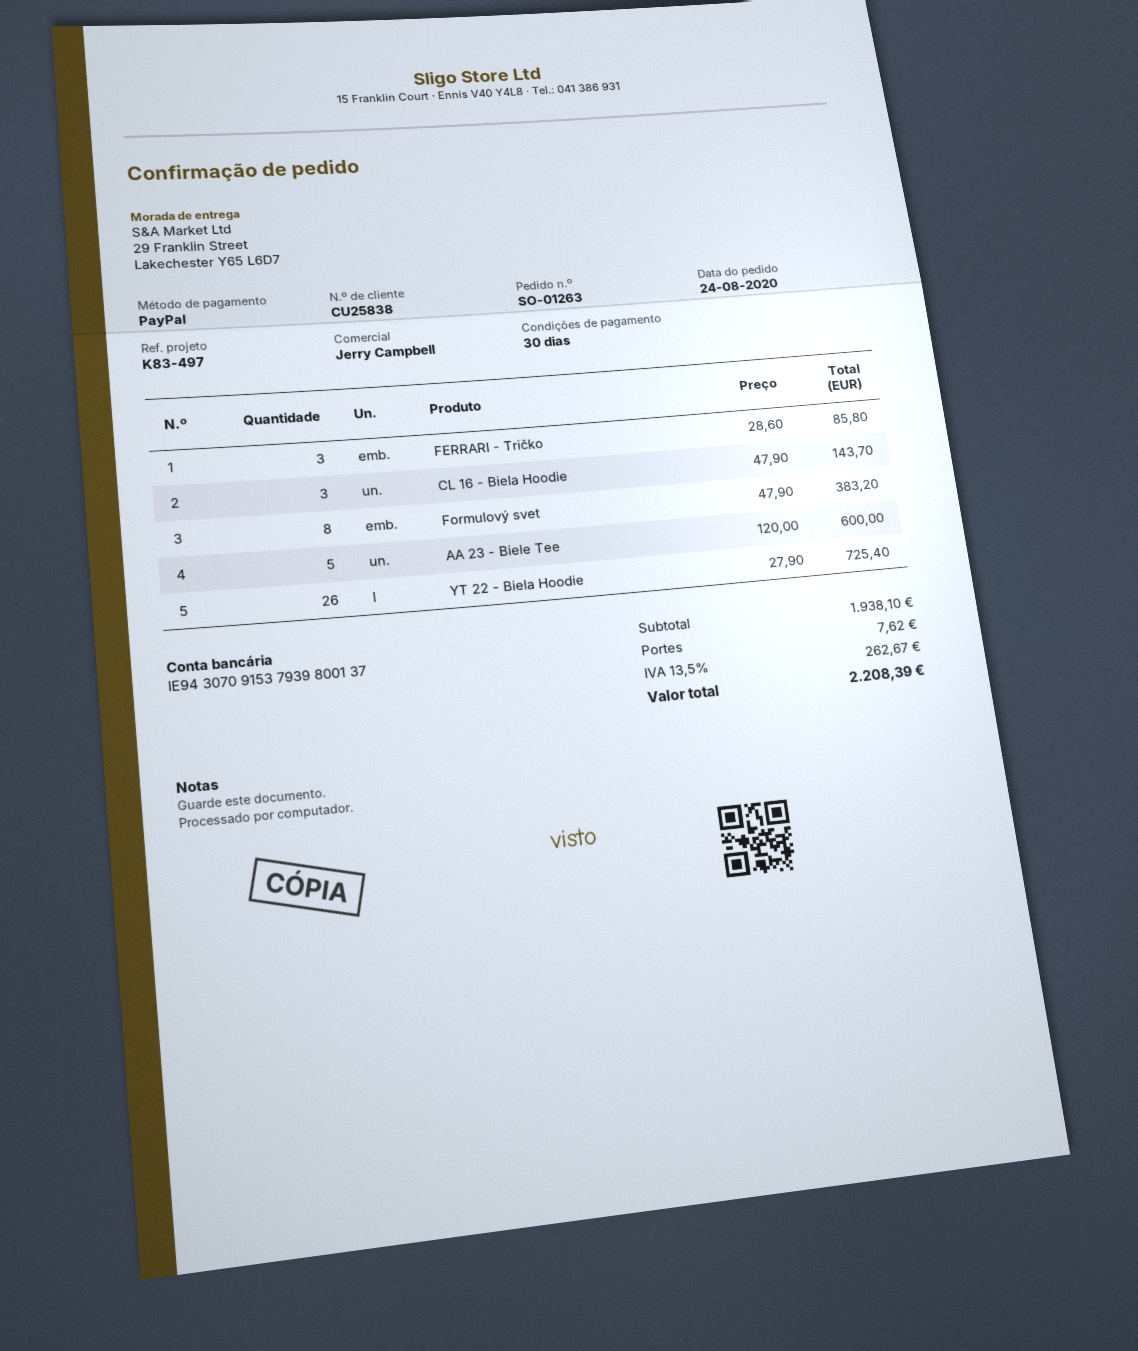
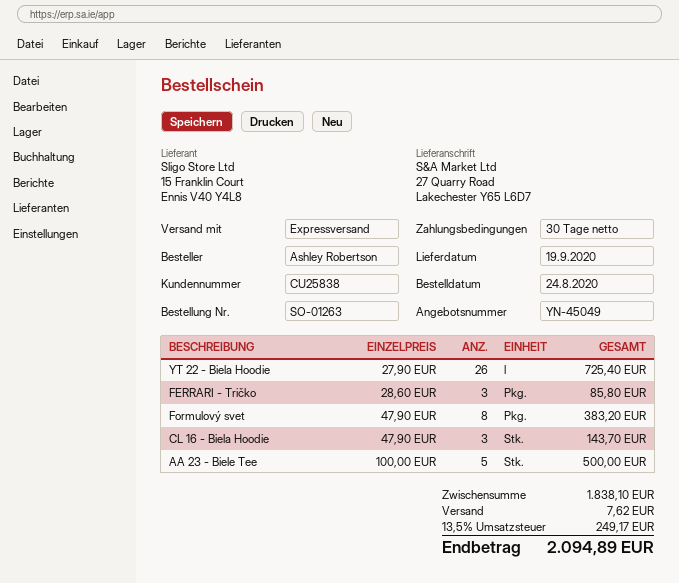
ship to: 29 Franklin Street, Lakechester Y65 L6D7 -> 27 Quarry Road, Lakechester Y65 L6D7
AA 23 - Biele Tee: 5 x 120.00 = 600.00 -> 5 x 100.00 = 500.00
subtotal: 1938.10 -> 1838.10
tax: 13.5% = 262.67 -> 13.5% = 249.17
total: 2208.39 -> 2094.89

